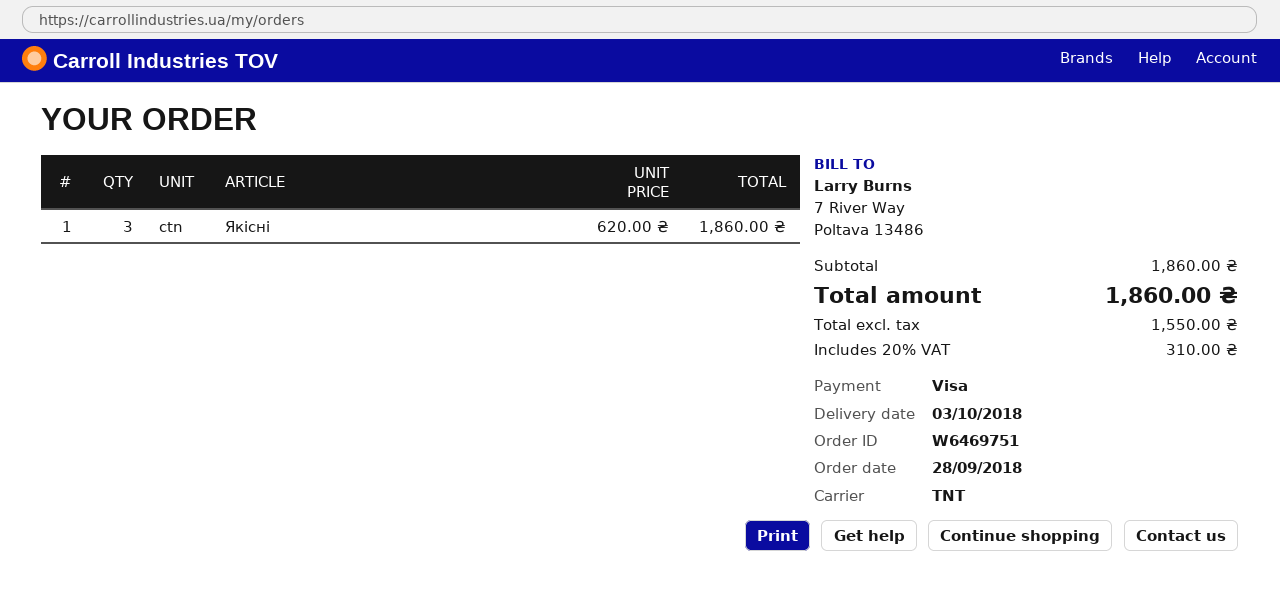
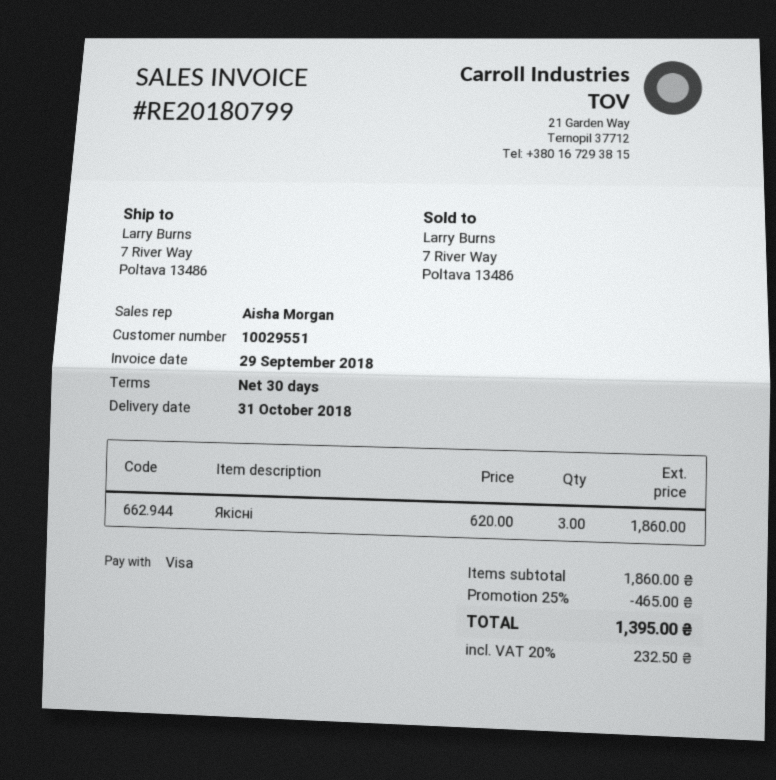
delivery date: 2018-10-03 -> 2018-10-31
discount: none -> 25% = 465.00
tax: 20% = 310.00 -> 20% = 232.50
total: 1860.00 -> 1395.00

